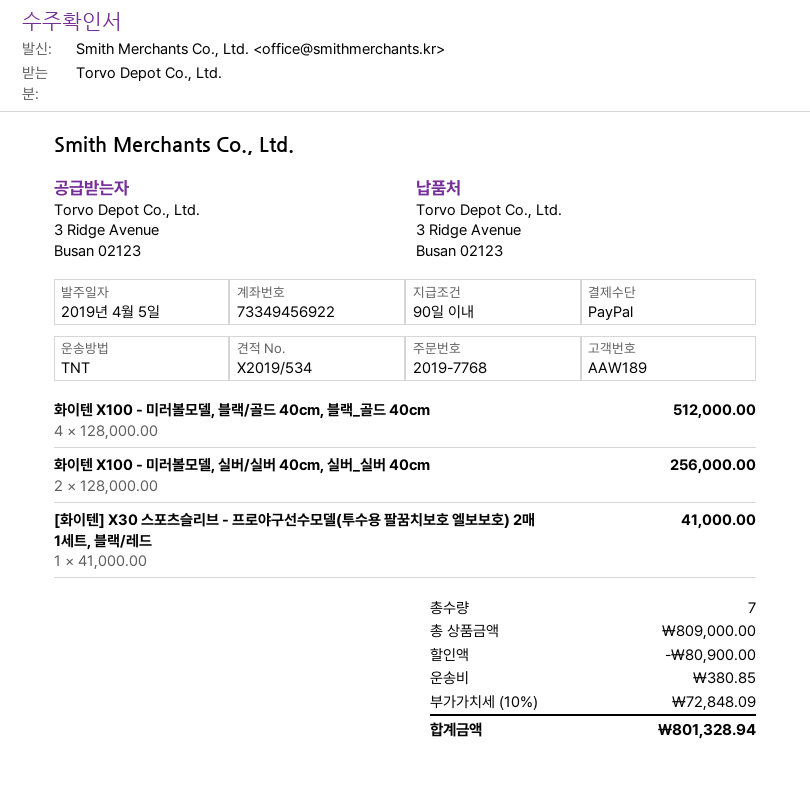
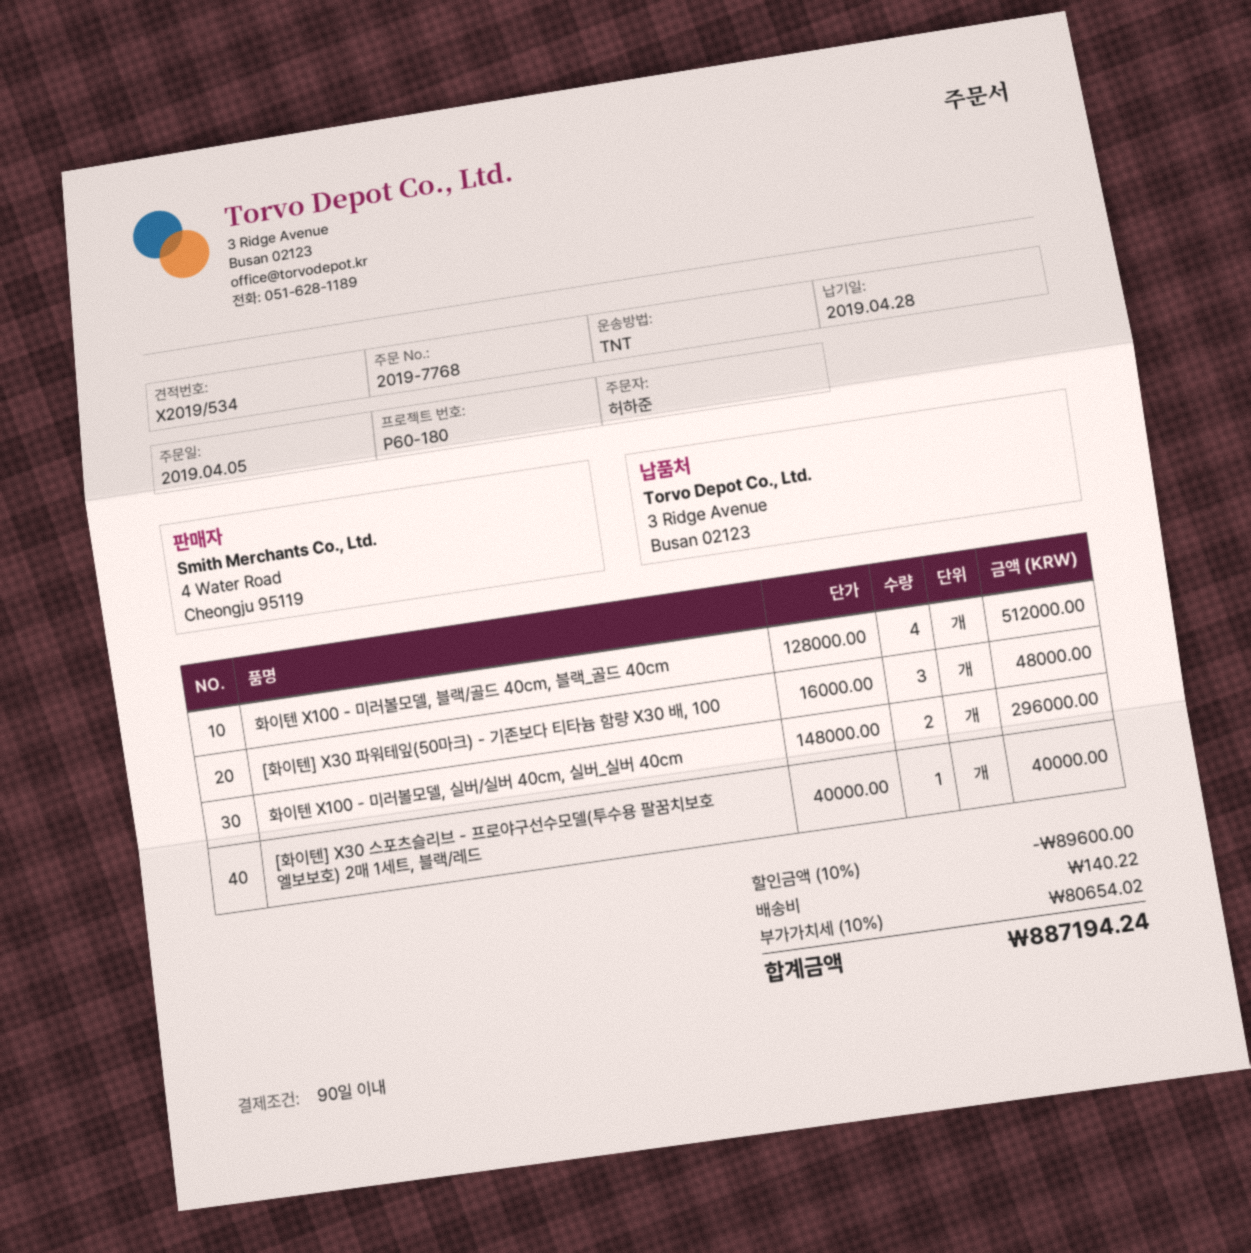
화이텐 X100 - 미러볼모델, 실버/실버 40cm, 실버_실버 40cm: 2 x 128000.00 = 256000.00 -> 2 x 148000.00 = 296000.00
[화이텐] X30 스포츠슬리브 - 프로야구선수모델(투수용 팔꿈치보호 엘보보호) 2매 1세트, 블랙/레드: 1 x 41000.00 = 41000.00 -> 1 x 40000.00 = 40000.00
[화이텐] X30 파워테잎(50마크) - 기존보다 티타늄 함량 X30 배, 100: none -> 3 x 16000.00 = 48000.00
discount: 80900.00 -> 89600.00
shipping: 380.85 -> 140.22
tax: 10% = 72848.09 -> 10% = 80654.02
total: 801328.94 -> 887194.24

